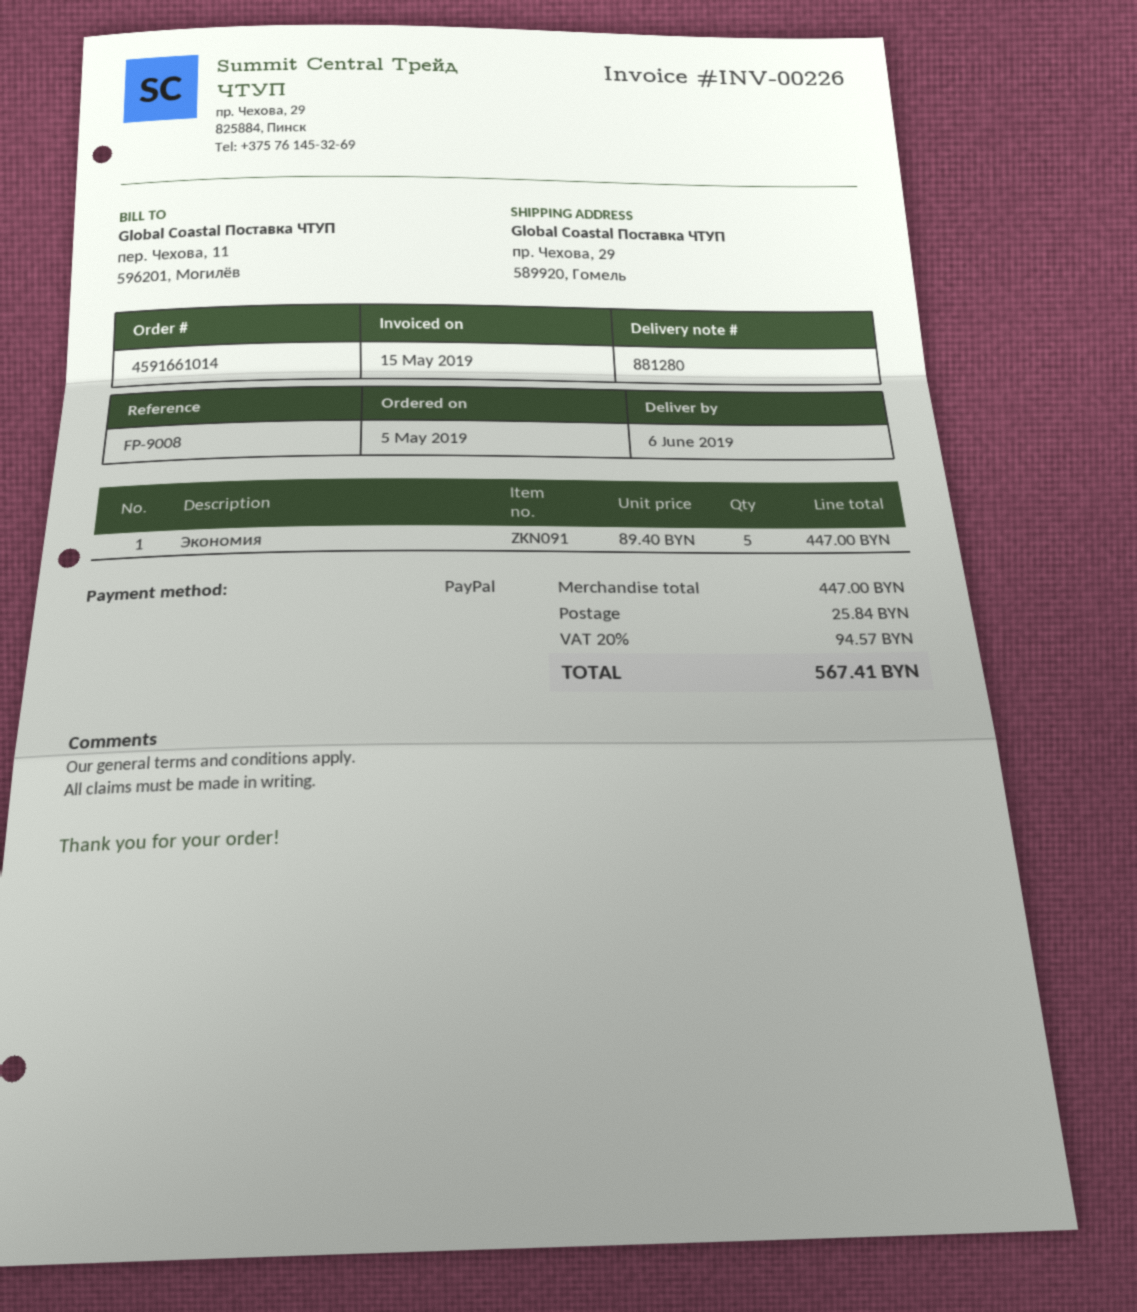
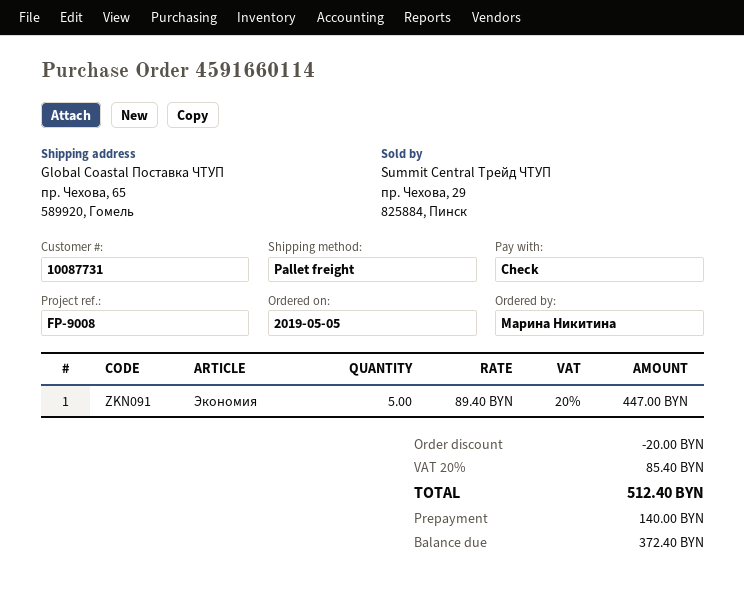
order number: 4591661014 -> 4591660114
payment method: PayPal -> cheque
ship to: пр. Чехова, 29, 589920, Гомель -> пр. Чехова, 65, 589920, Гомель
discount: none -> 20.00
shipping: 25.84 -> none
tax: 20% = 94.57 -> 20% = 85.40
total: 567.41 -> 512.40

